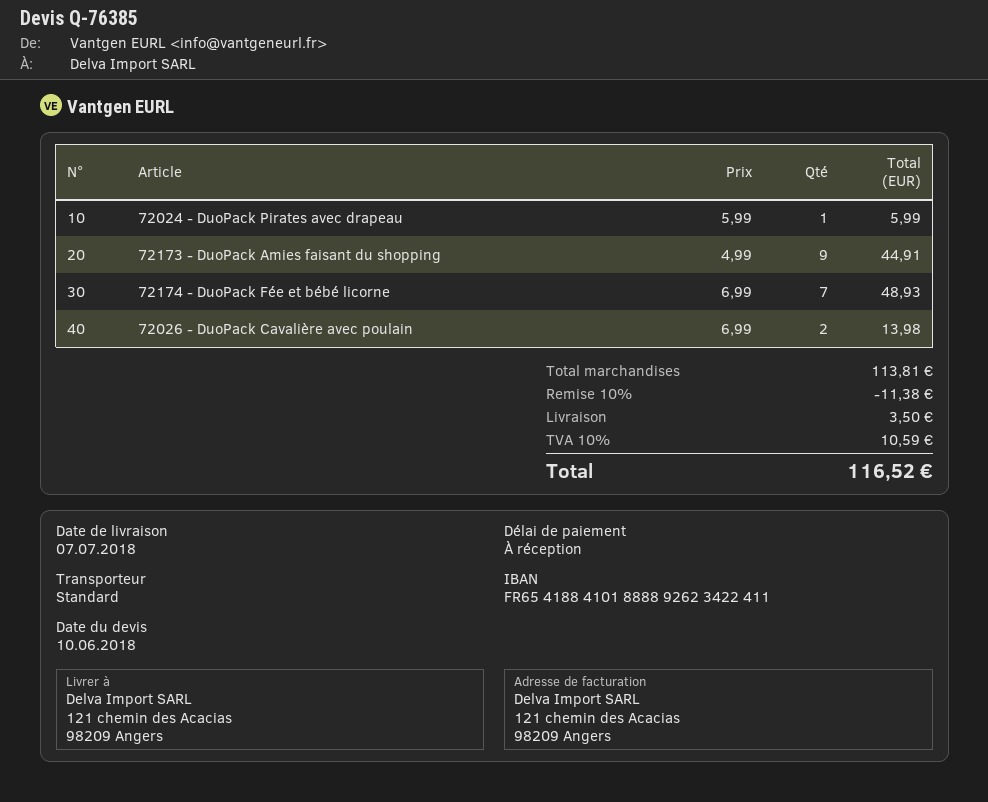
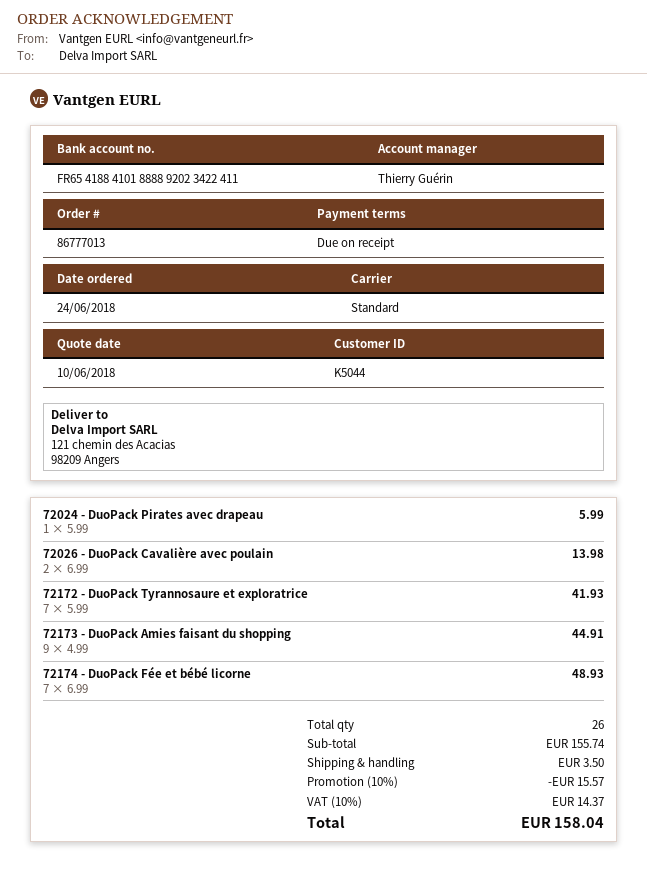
bank account: FR6541884101888892623422411 -> FR6541884101888892023422411
72172 - DuoPack Tyrannosaure et exploratrice: none -> 7 x 5.99 = 41.93
subtotal: 113.81 -> 155.74
discount: 10% = 11.38 -> 10% = 15.57
tax: 10% = 10.59 -> 10% = 14.37
total: 116.52 -> 158.04

